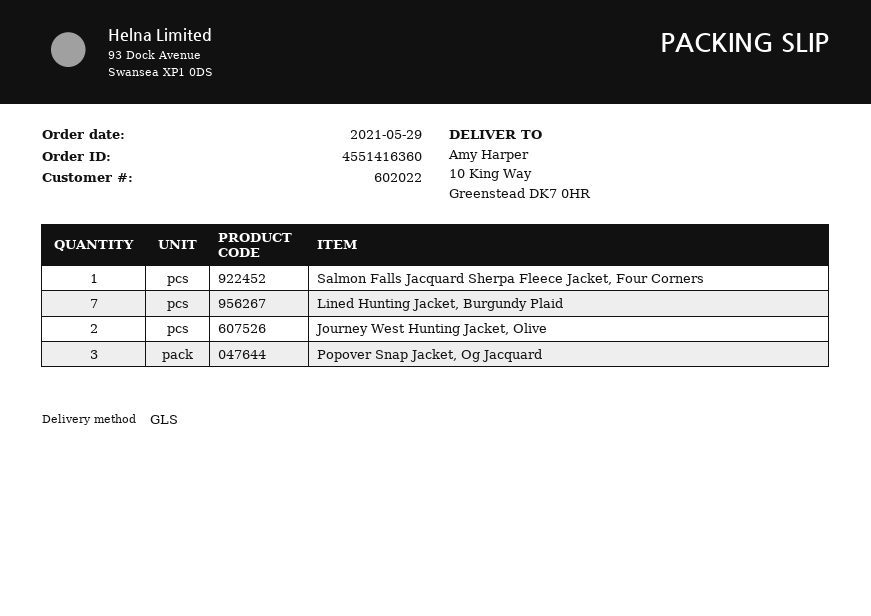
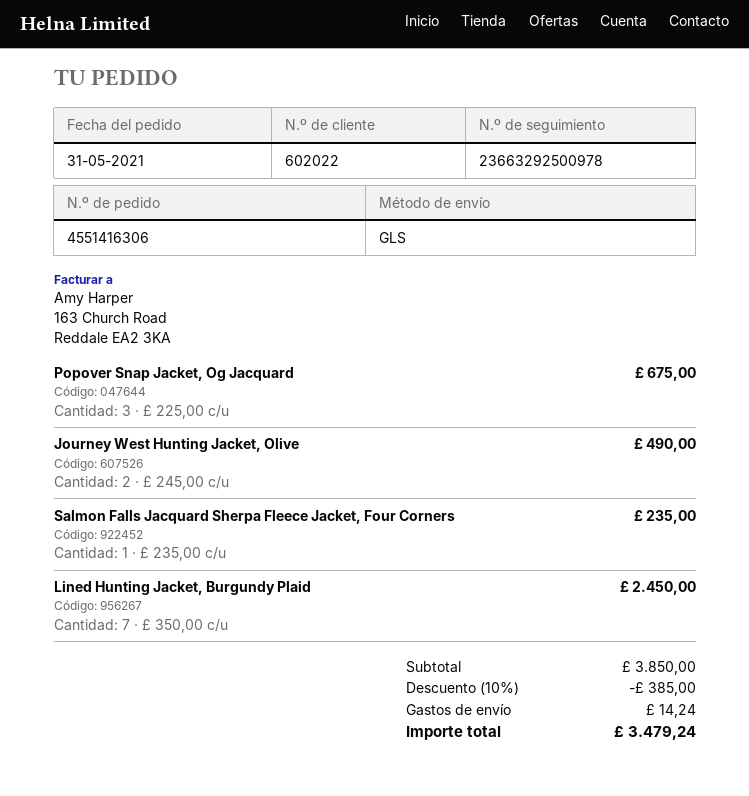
order number: 4551416360 -> 4551416306
order date: 2021-05-29 -> 2021-05-31

